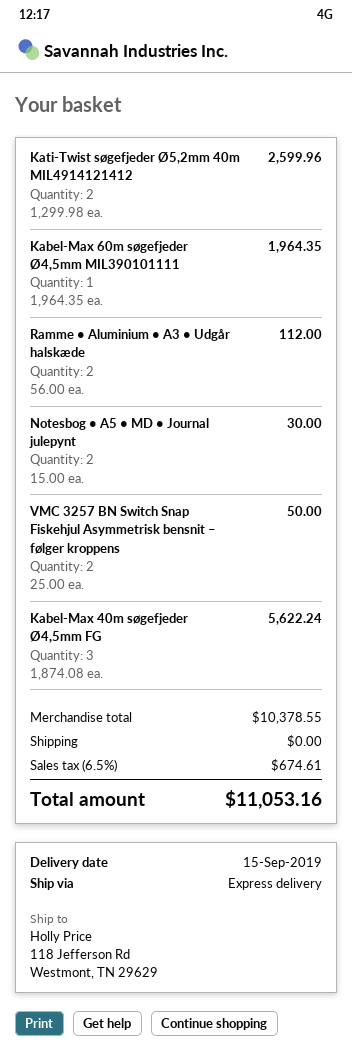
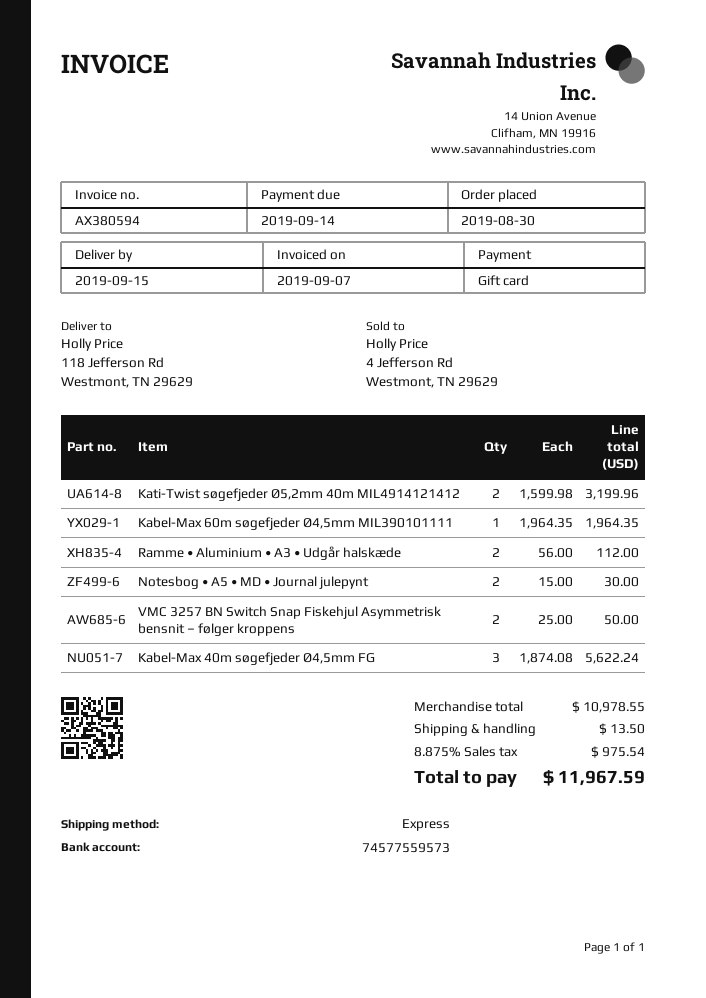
Kati-Twist søgefjeder Ø5,2mm 40m MIL4914121412: 2 x 1299.98 = 2599.96 -> 2 x 1599.98 = 3199.96
subtotal: 10378.55 -> 10978.55
shipping: 0.00 -> 13.50
tax: 6.5% = 674.61 -> 8.875% = 975.54
total: 11053.16 -> 11967.59

